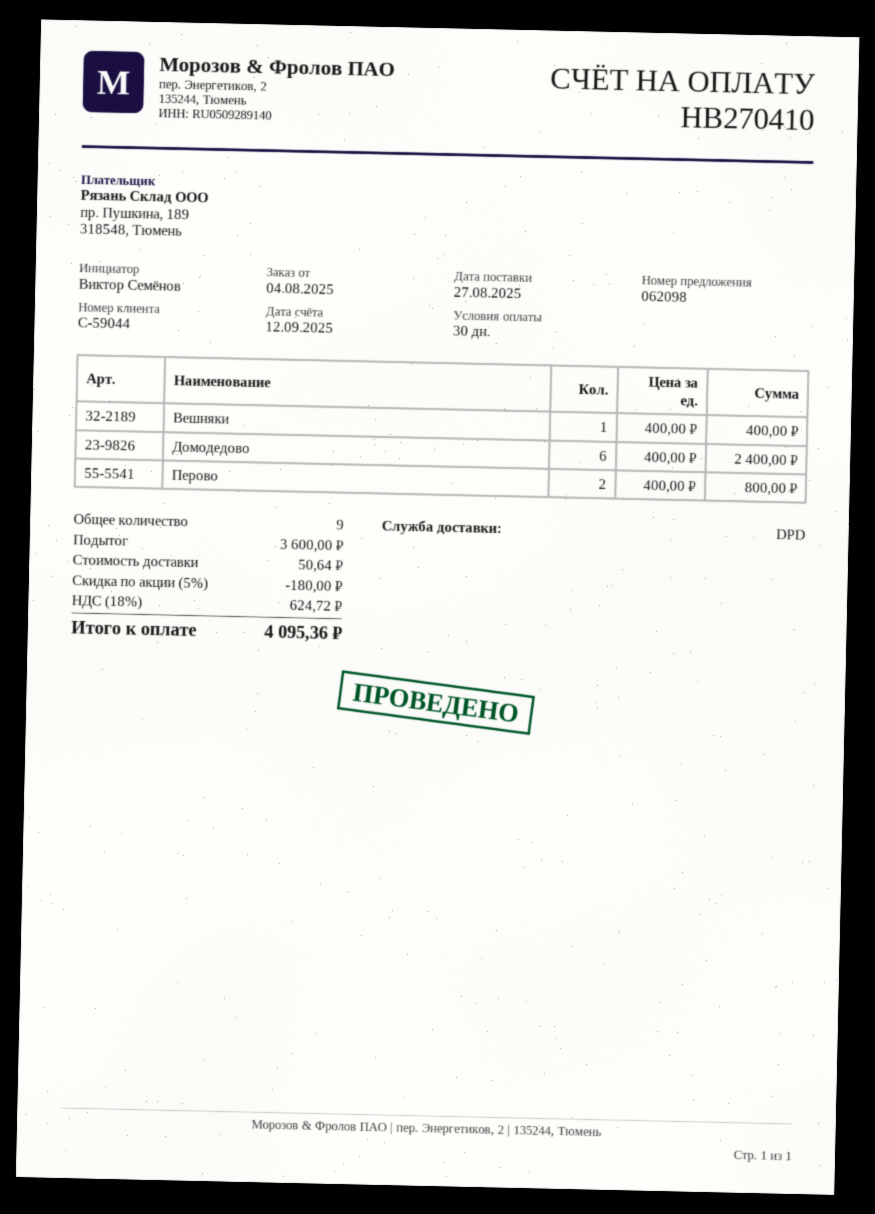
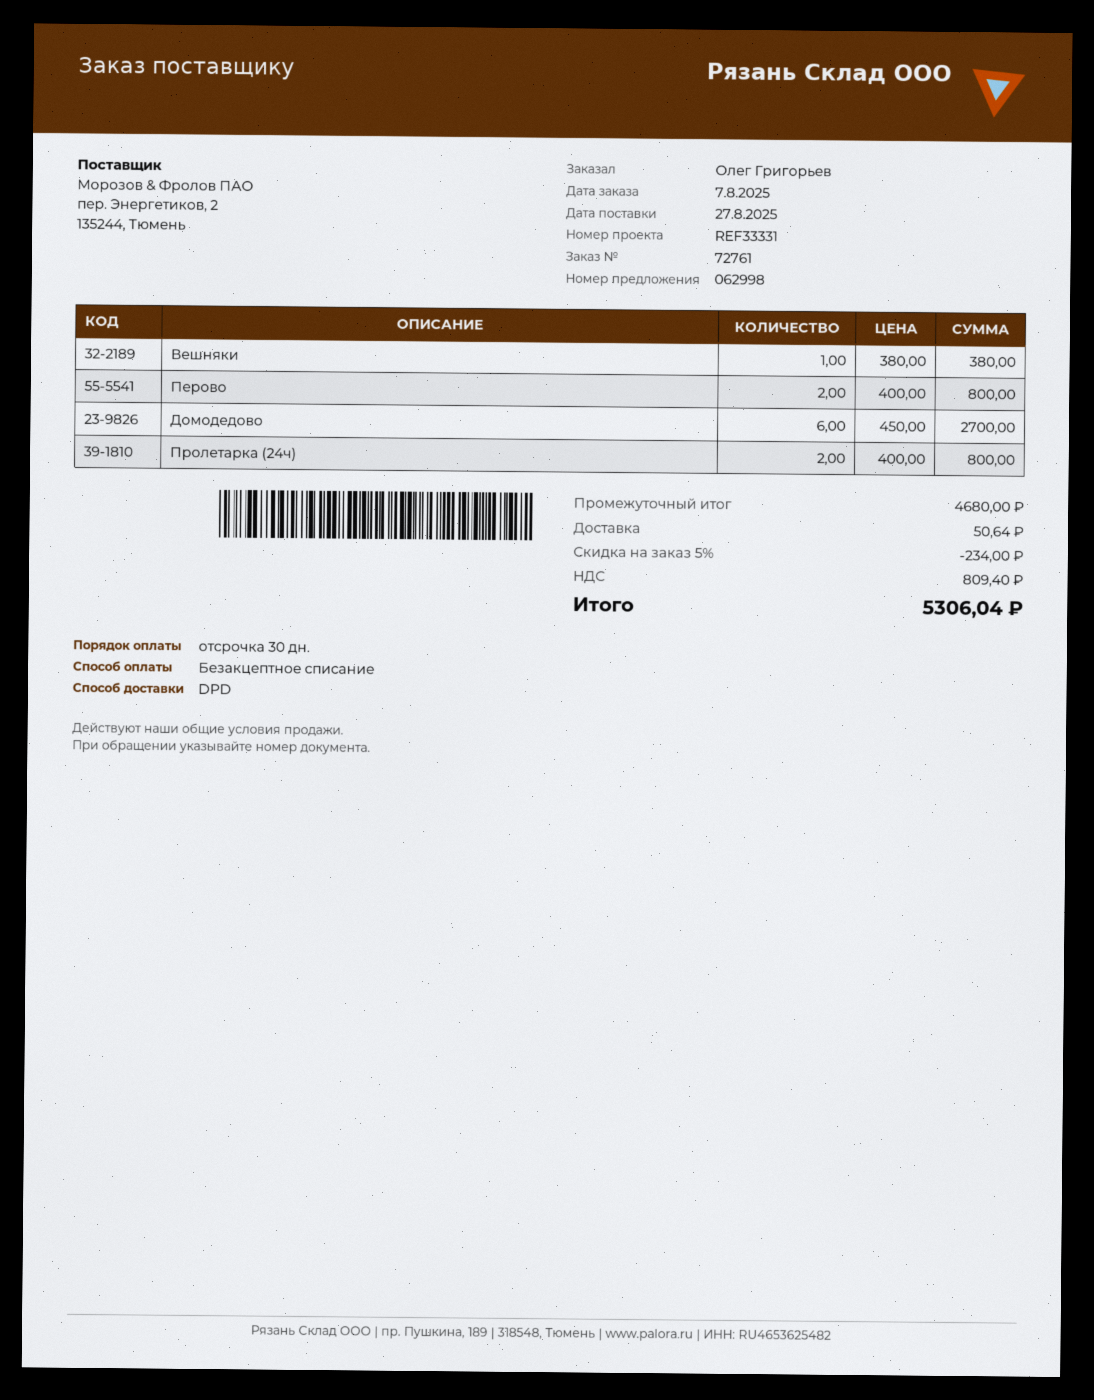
quote number: 062098 -> 062998
order date: 2025-08-04 -> 2025-08-07
ordered by: Виктор Семёнов -> Олег Григорьев
Вешняки: 1 x 400.00 = 400.00 -> 1 x 380.00 = 380.00
Домодедово: 6 x 400.00 = 2400.00 -> 6 x 450.00 = 2700.00
Пролетарка (24ч): none -> 2 x 400.00 = 800.00
subtotal: 3600.00 -> 4680.00
discount: 5% = 180.00 -> 5% = 234.00
tax: 624.72 -> 809.40
total: 4095.36 -> 5306.04

